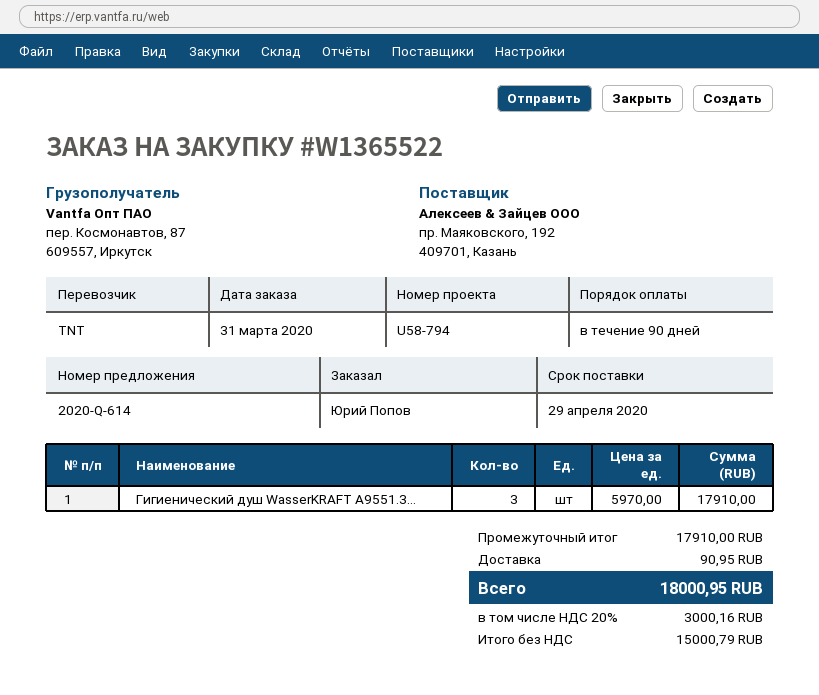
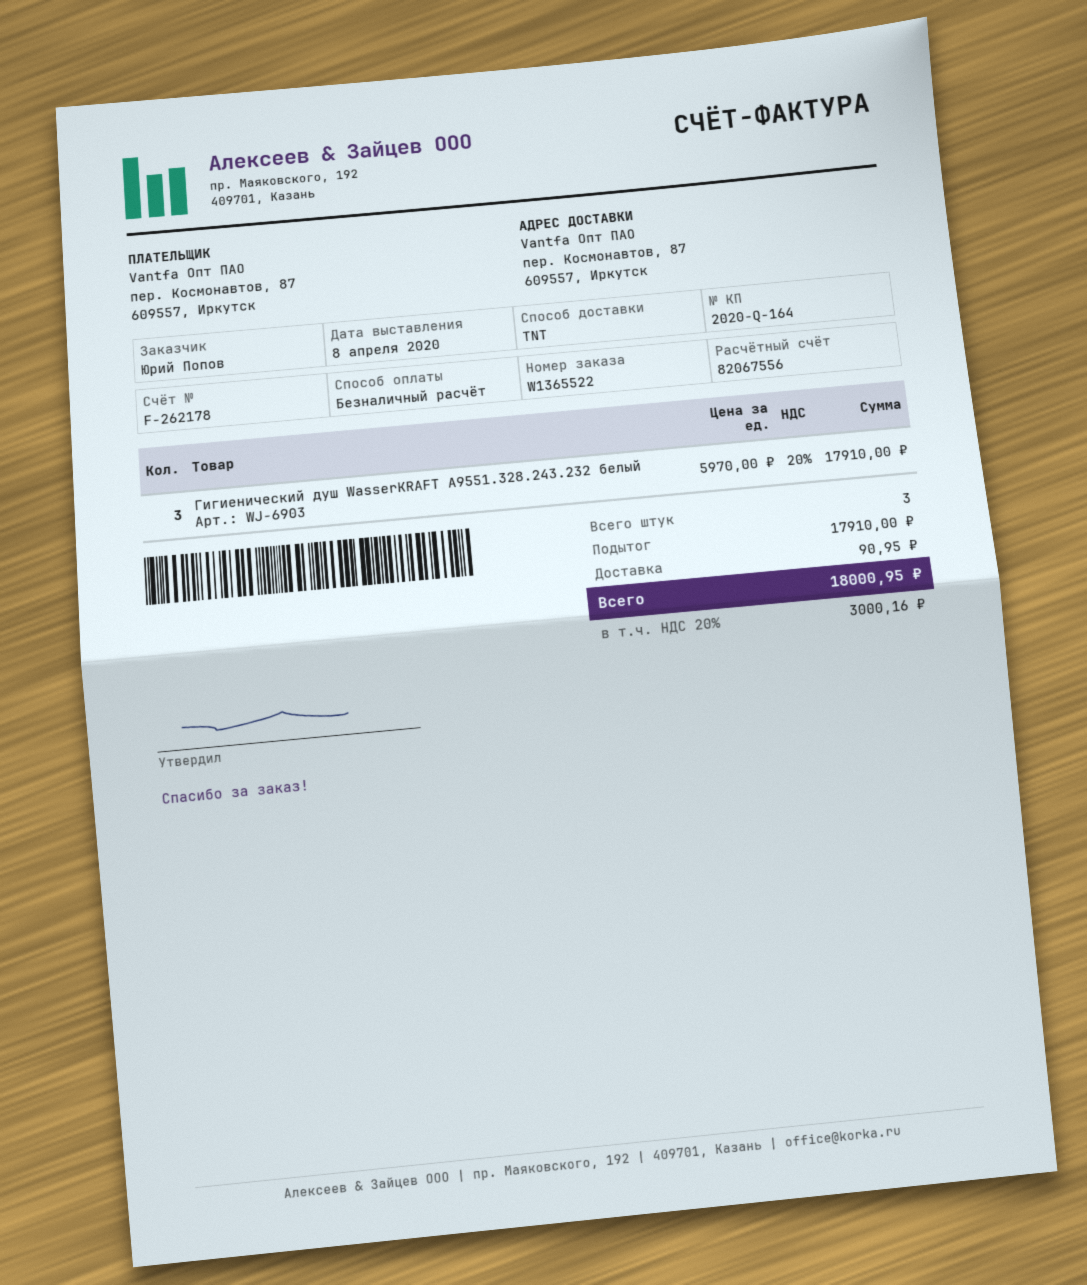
quote number: 2020-Q-614 -> 2020-Q-164

